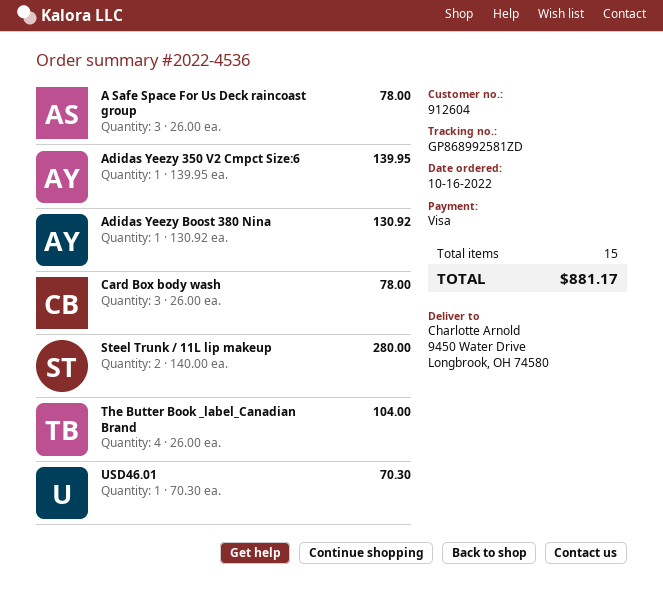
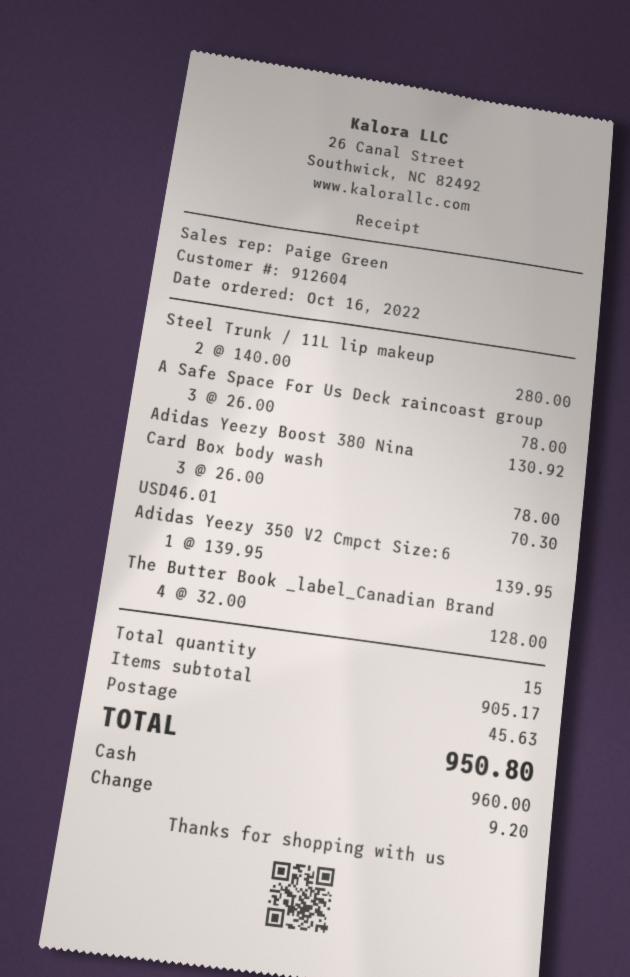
payment method: Visa -> cash
The Butter Book _label_Canadian Brand: 4 x 26.00 = 104.00 -> 4 x 32.00 = 128.00
shipping: none -> 45.63
total: 881.17 -> 950.80

